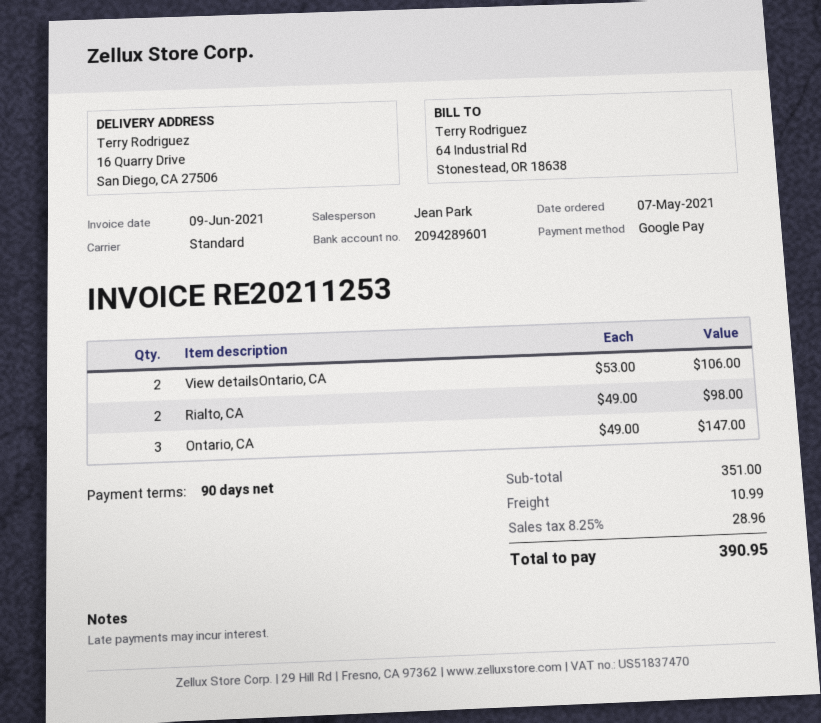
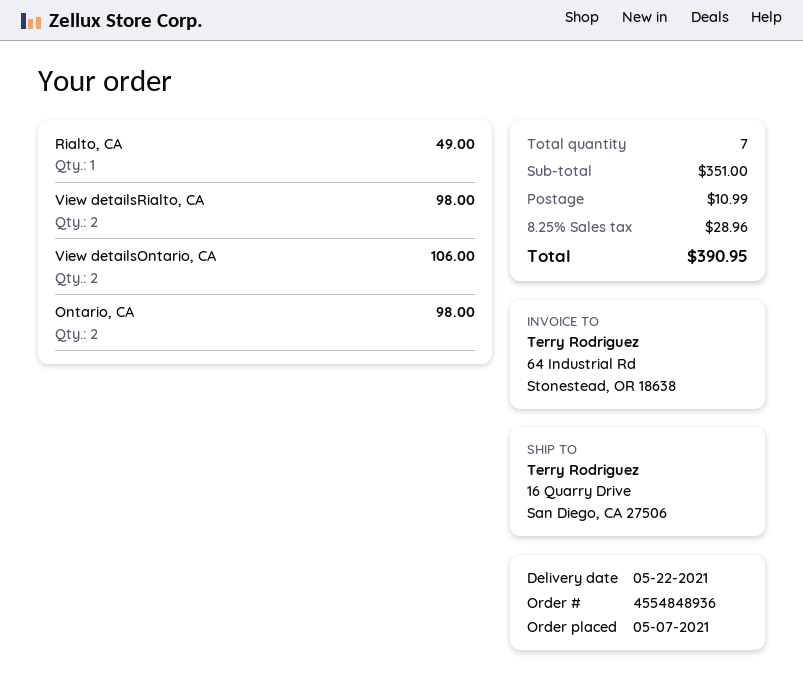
Rialto, CA: 2 for 98.00 -> 1 for 49.00
Ontario, CA: 3 for 147.00 -> 2 for 98.00
View detailsRialto, CA: none -> 2 for 98.00

